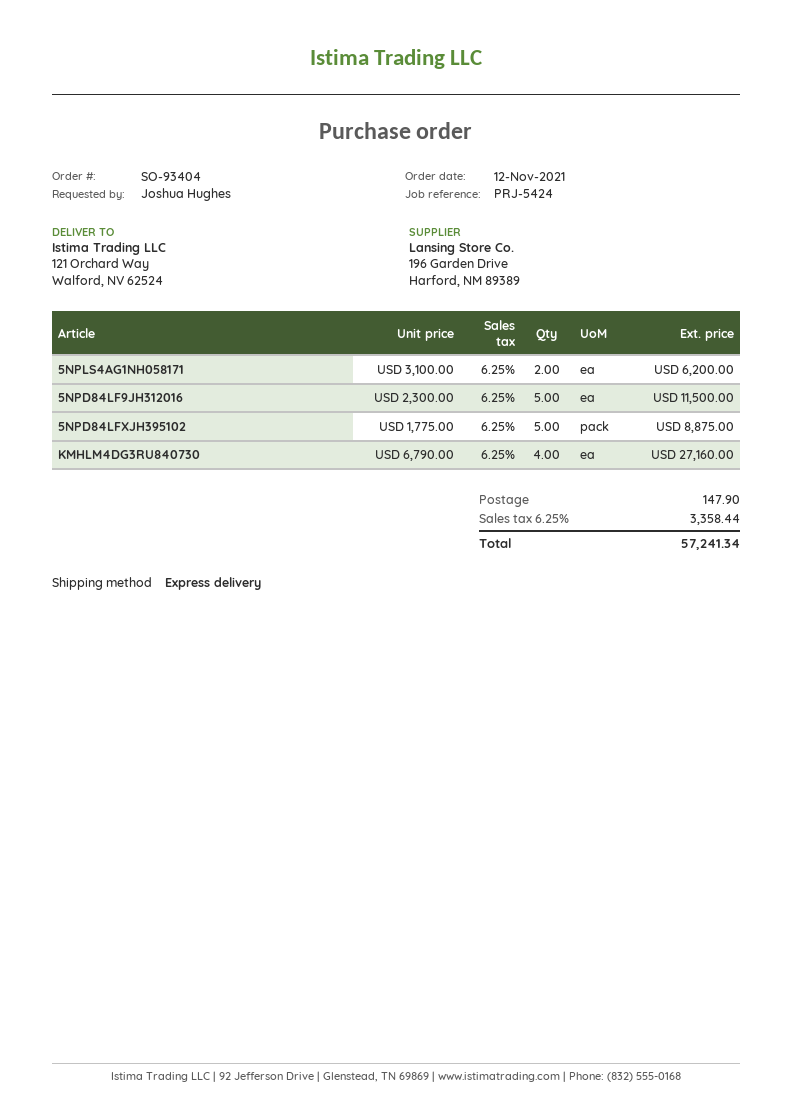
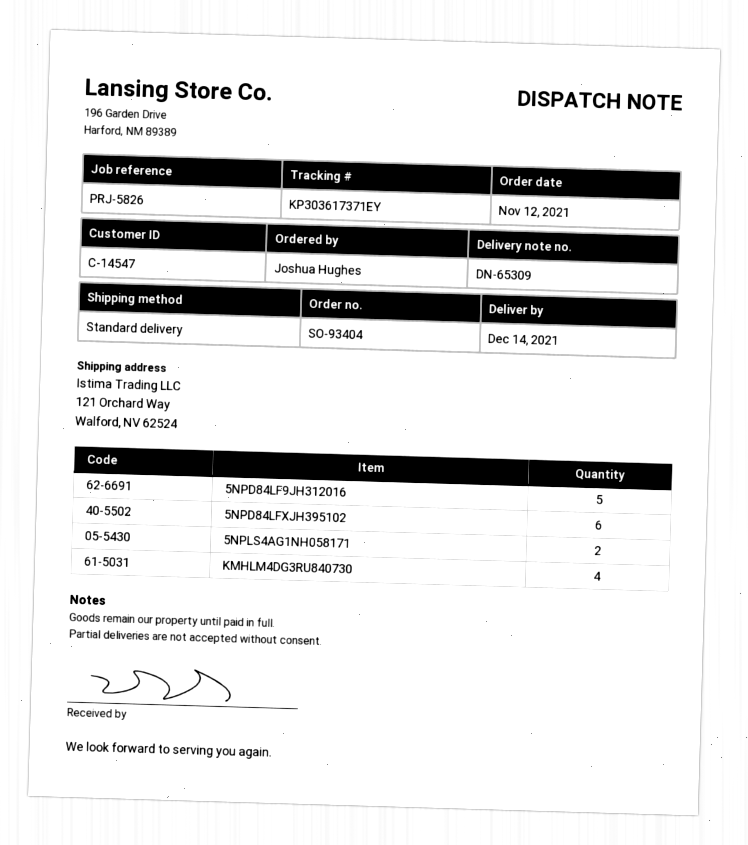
reference: PRJ-5424 -> PRJ-5826
shipping method: express -> standard
5NPD84LFXJH395102: 5 -> 6

